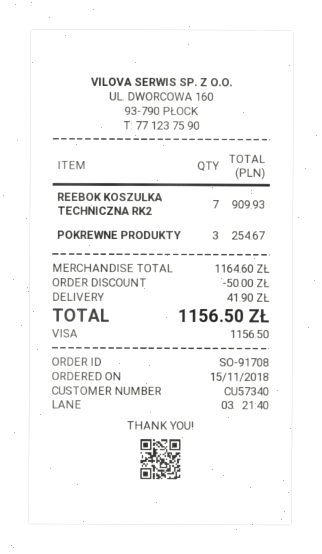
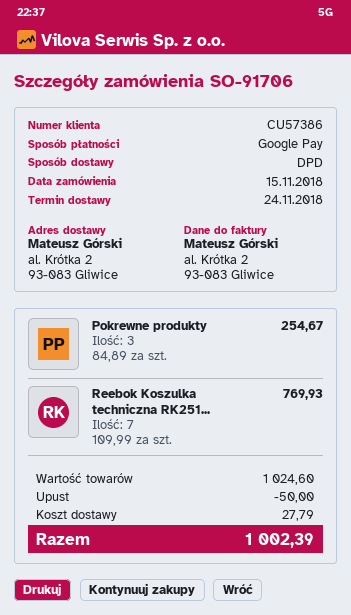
order number: SO-91708 -> SO-91706
customer number: CU57340 -> CU57386
payment method: Visa -> Google Pay
REEBOK KOSZULKA TECHNICZNA RK2: 7 for 909.93 -> 7 for 769.93
subtotal: 1164.60 -> 1024.60
shipping: 41.90 -> 27.79
total: 1156.50 -> 1002.39

